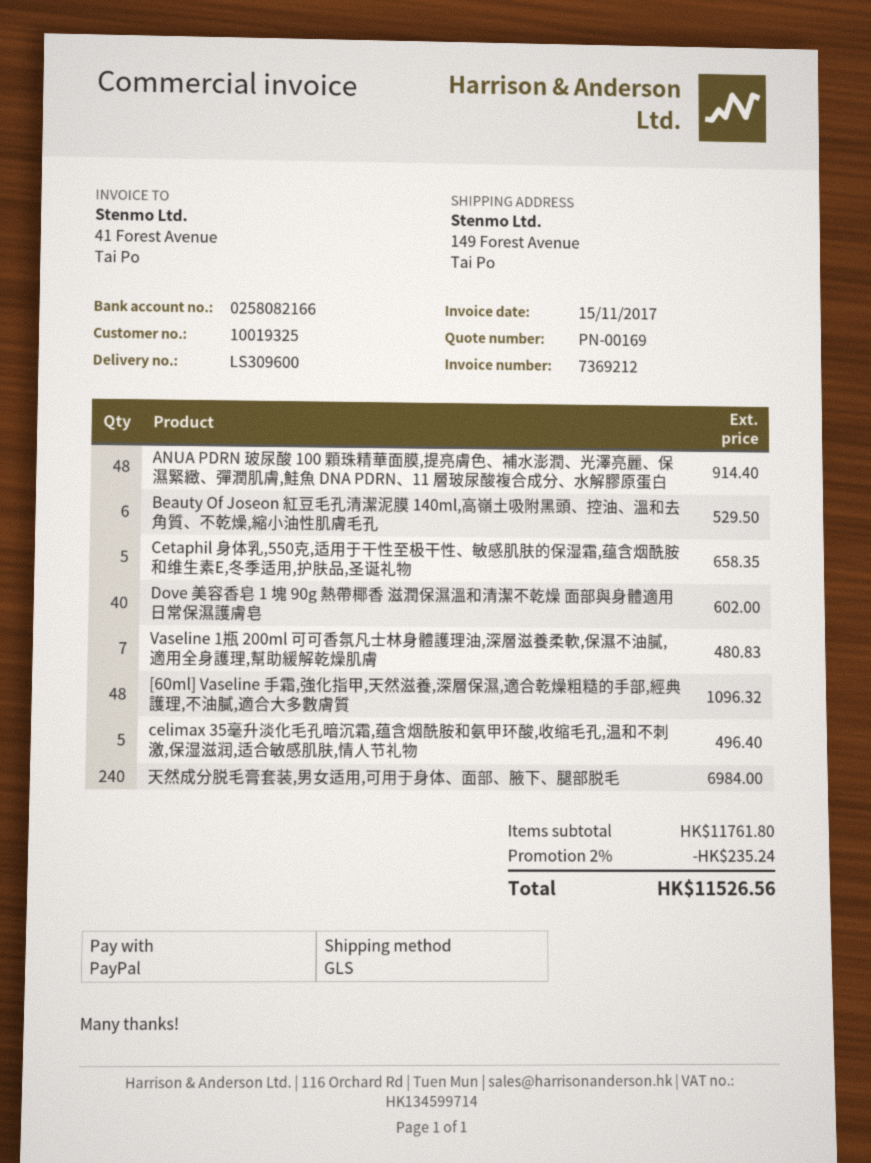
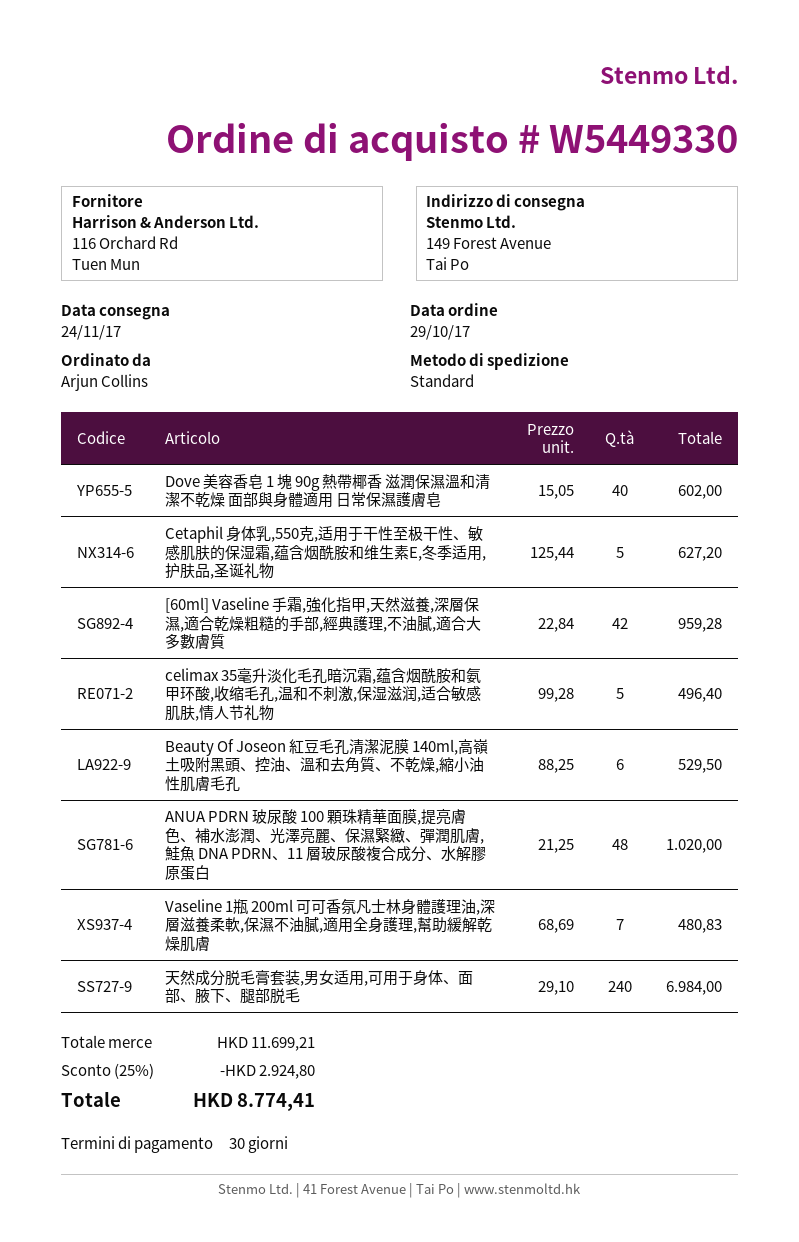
shipping method: GLS -> standard
ANUA PDRN 玻尿酸 100 顆珠精華面膜,提亮膚色、補水澎潤、光澤亮麗、保濕緊緻、彈潤肌膚,鮭魚 DNA PDRN、11 層玻尿酸複合成分、水解膠原蛋白: 48 for 914.40 -> 48 for 1020.00
Cetaphil 身体乳,550克,适用于干性至极干性、敏感肌肤的保湿霜,蕴含烟酰胺和维生素E,冬季适用,护肤品,圣诞礼物: 5 for 658.35 -> 5 for 627.20
[60ml] Vaseline 手霜,強化指甲,天然滋養,深層保濕,適合乾燥粗糙的手部,經典護理,不油膩,適合大多數膚質: 48 for 1096.32 -> 42 for 959.28
subtotal: 11761.80 -> 11699.21
discount: 2% = 235.24 -> 25% = 2924.80
total: 11526.56 -> 8774.41

